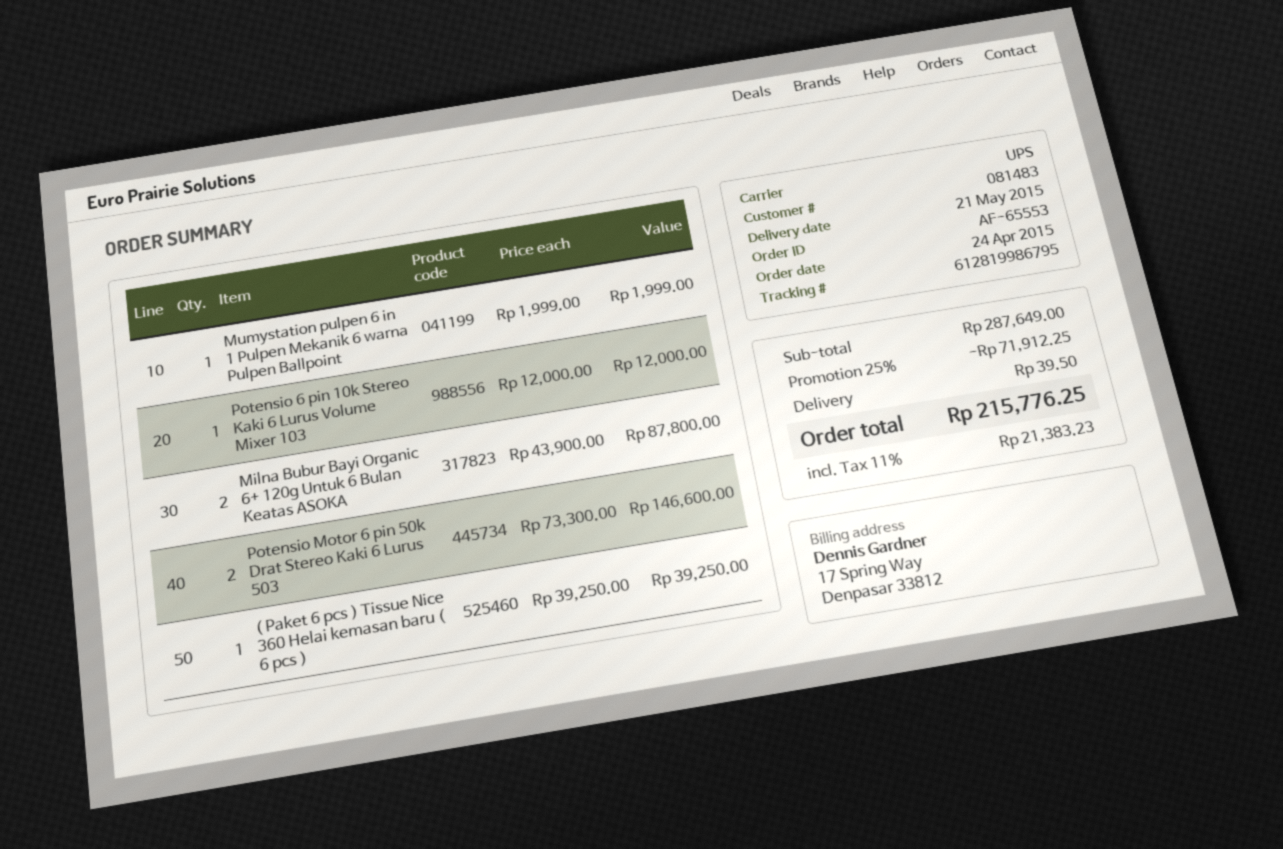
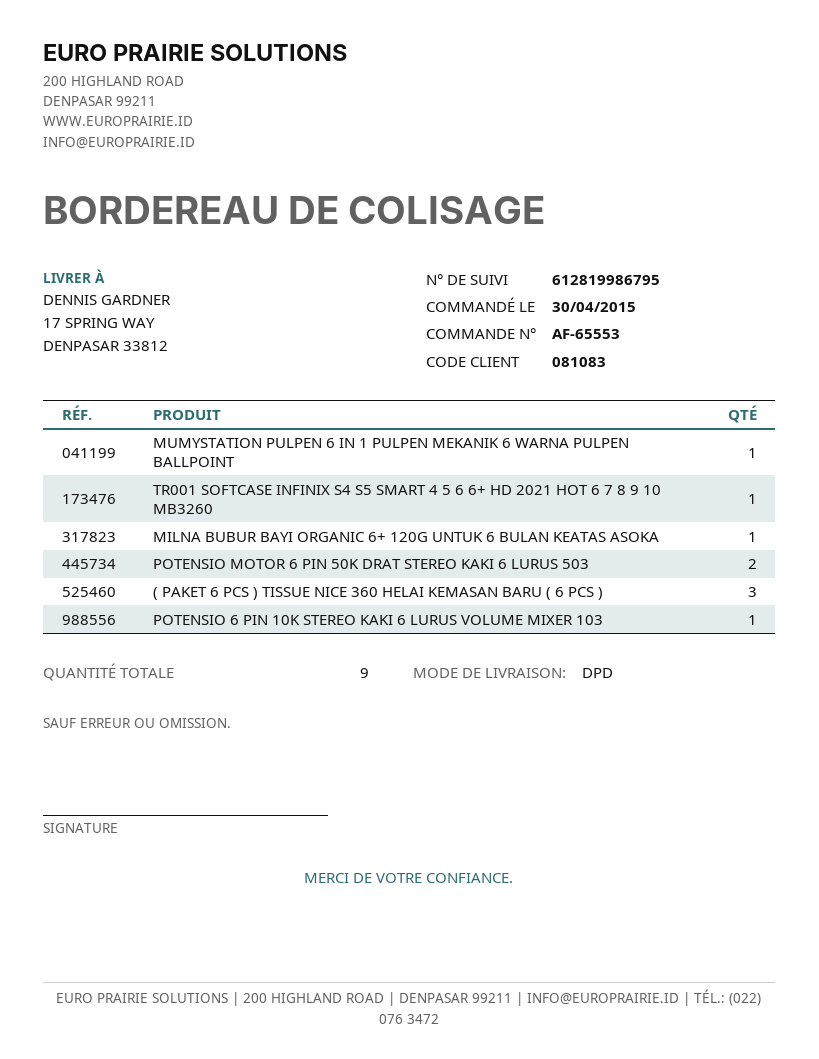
order date: 2015-04-24 -> 2015-04-30
customer number: 081483 -> 081083
shipping method: UPS -> DPD
Milna Bubur Bayi Organic 6+ 120g Untuk 6 Bulan Keatas ASOKA: 2 -> 1
( Paket 6 pcs ) Tissue Nice 360 Helai kemasan baru ( 6 pcs ): 1 -> 3
TR001 SOFTCASE INFINIX S4 S5 SMART 4 5 6 6+ HD 2021 HOT 6 7 8 9 10 MB3260: none -> 1

